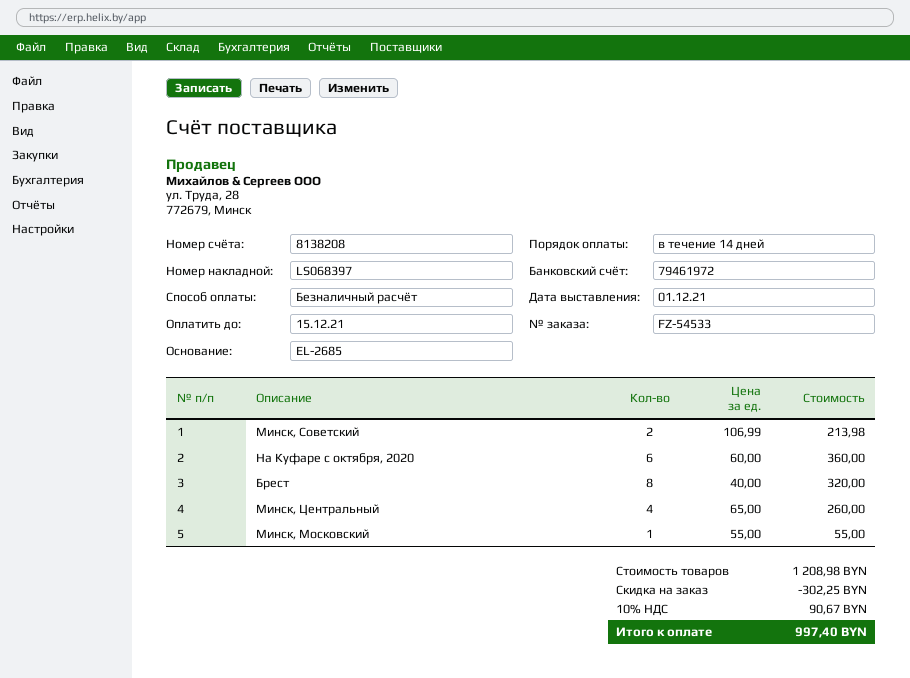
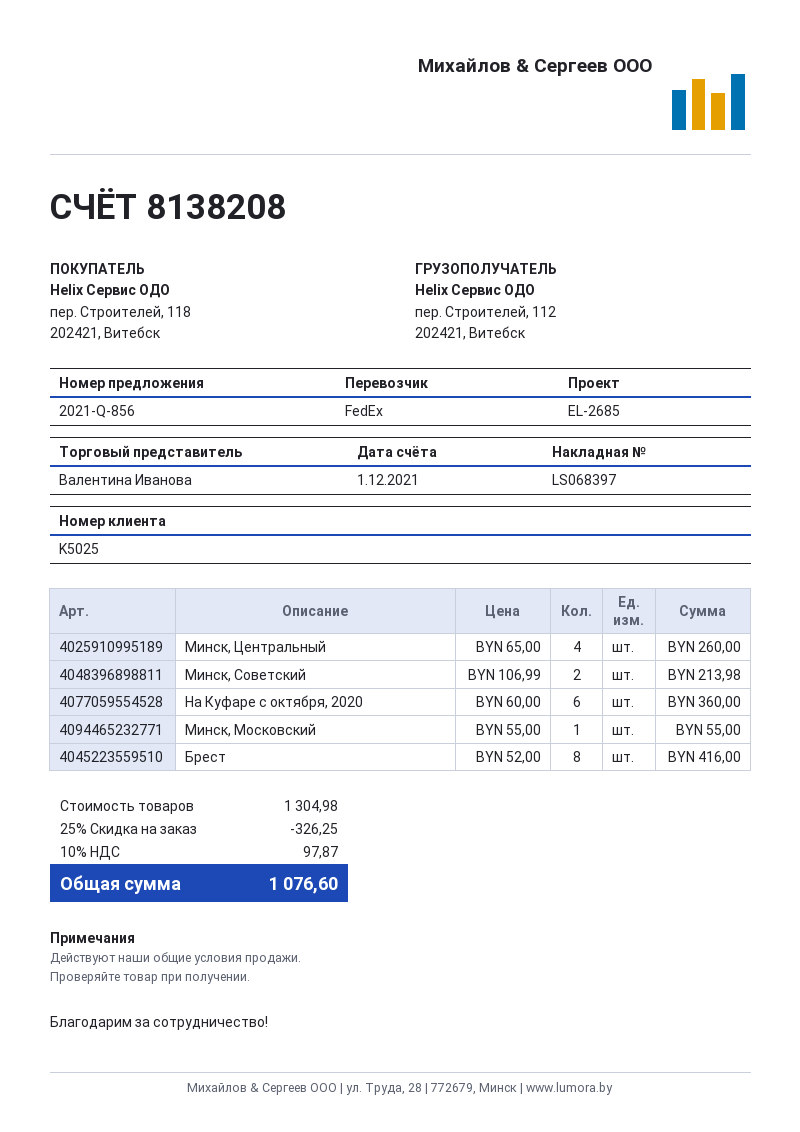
Брест: 8 x 40.00 = 320.00 -> 8 x 52.00 = 416.00
subtotal: 1208.98 -> 1304.98
discount: 302.25 -> 326.25
tax: 10% = 90.67 -> 10% = 97.87
total: 997.40 -> 1076.60

